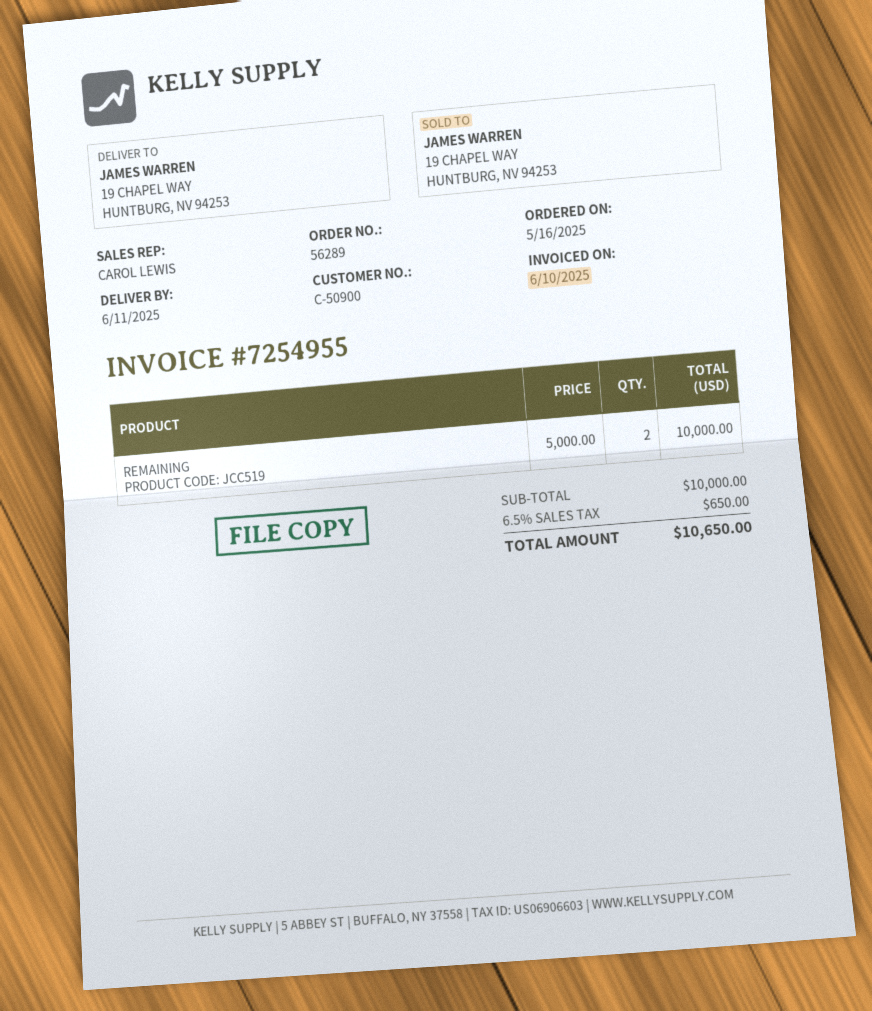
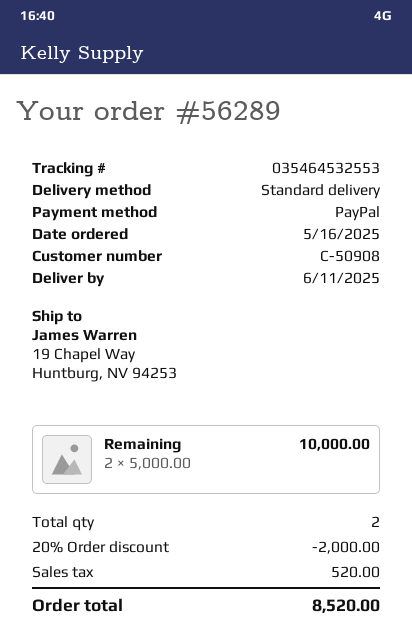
customer number: C-50900 -> C-50908
discount: none -> 20% = 2000.00
tax: 650.00 -> 520.00
total: 10650.00 -> 8520.00

